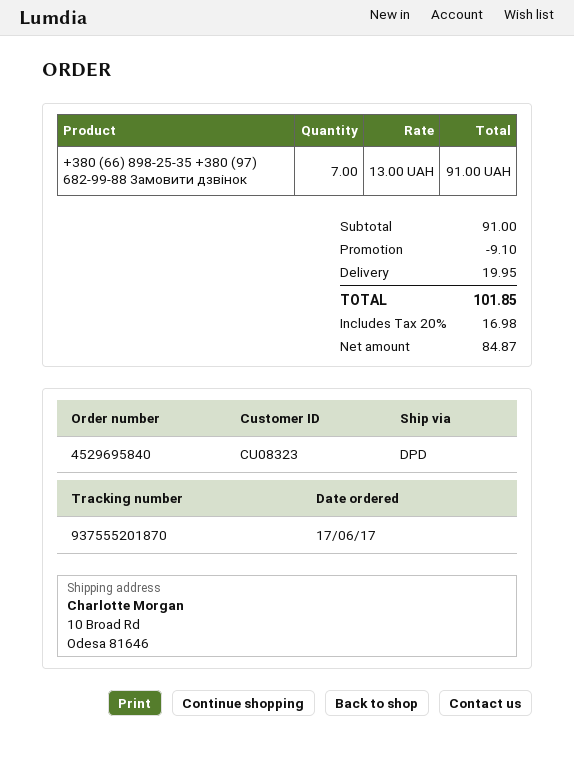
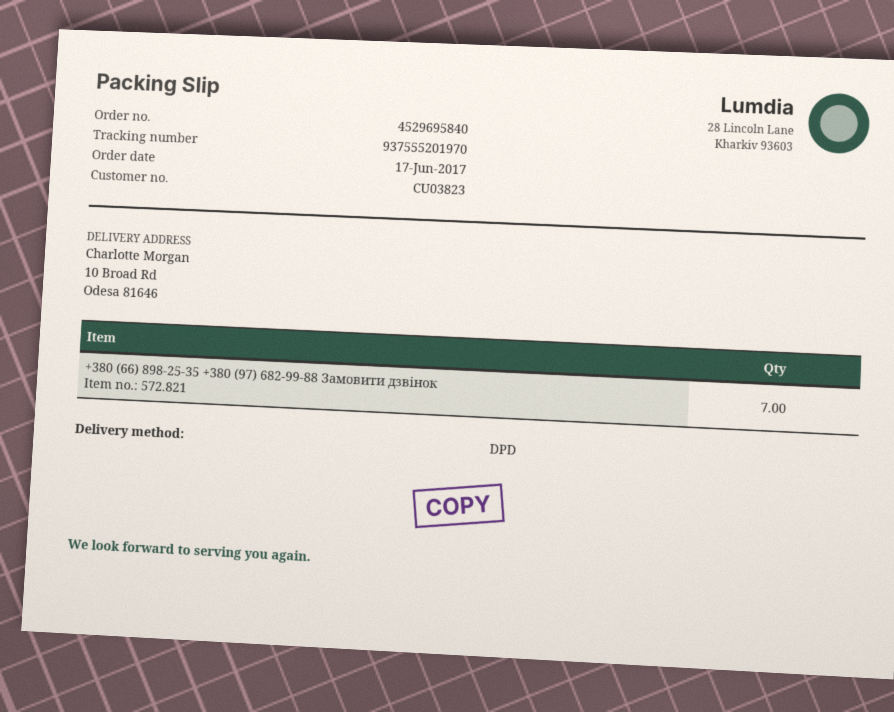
customer number: CU08323 -> CU03823
tracking number: 937555201870 -> 937555201970

